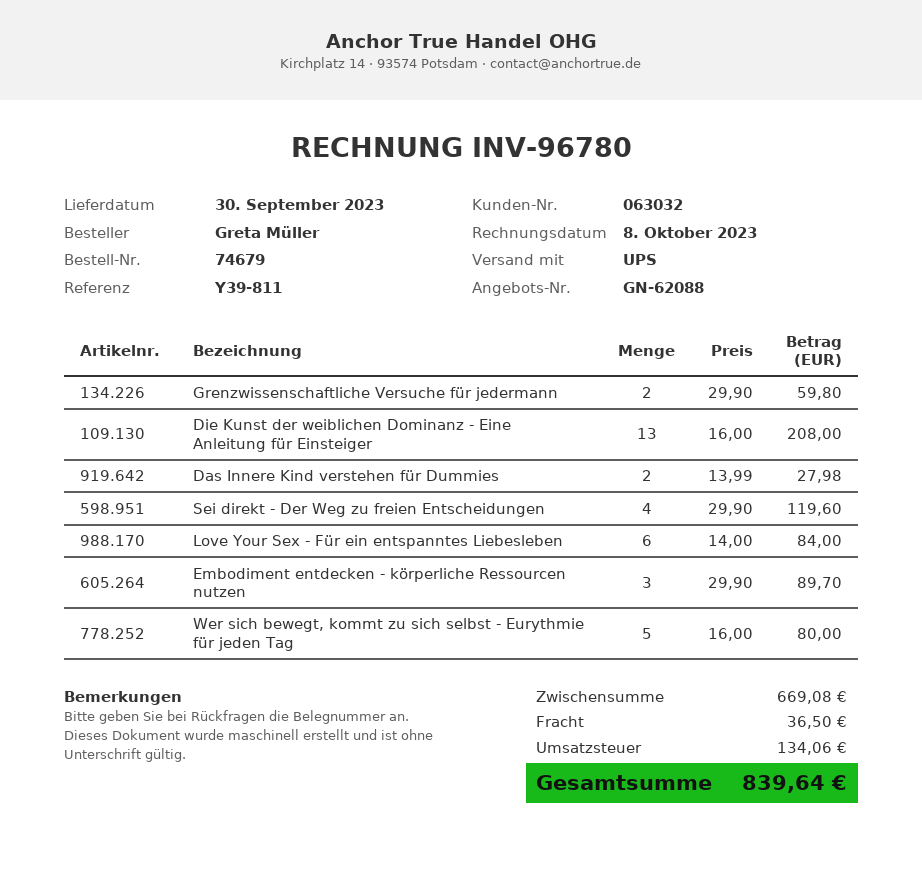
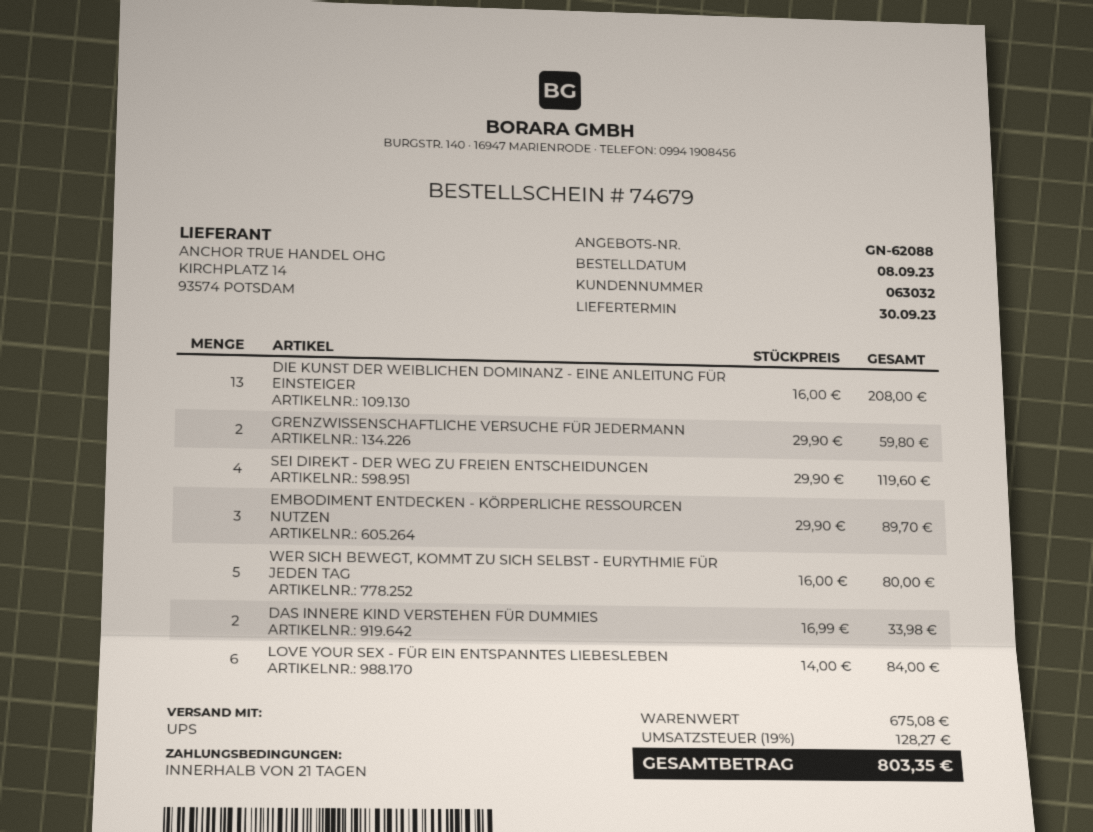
Das Innere Kind verstehen für Dummies: 2 x 13.99 = 27.98 -> 2 x 16.99 = 33.98
subtotal: 669.08 -> 675.08
shipping: 36.50 -> none
tax: 134.06 -> 128.27
total: 839.64 -> 803.35

